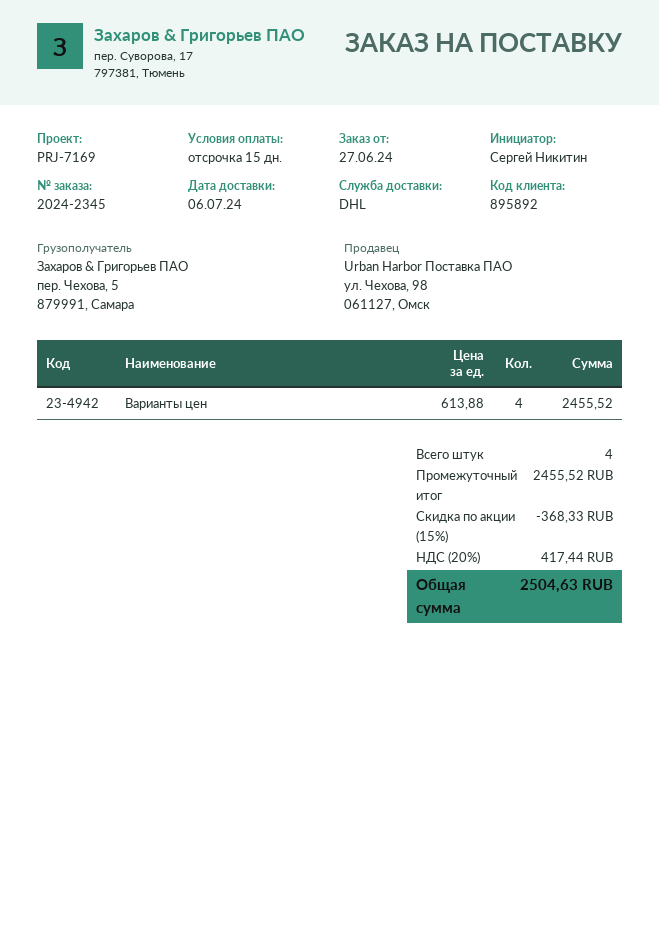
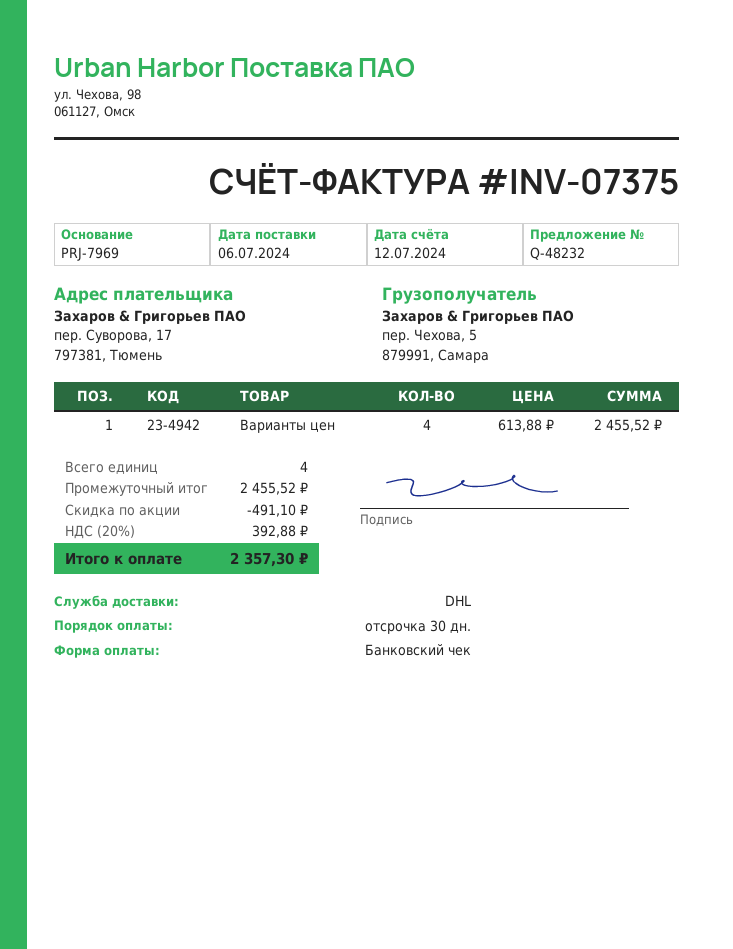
payment terms: 15 days -> 30 days
reference: PRJ-7169 -> PRJ-7969
discount: 368.33 -> 491.10
tax: 20% = 417.44 -> 20% = 392.88
total: 2504.63 -> 2357.30

